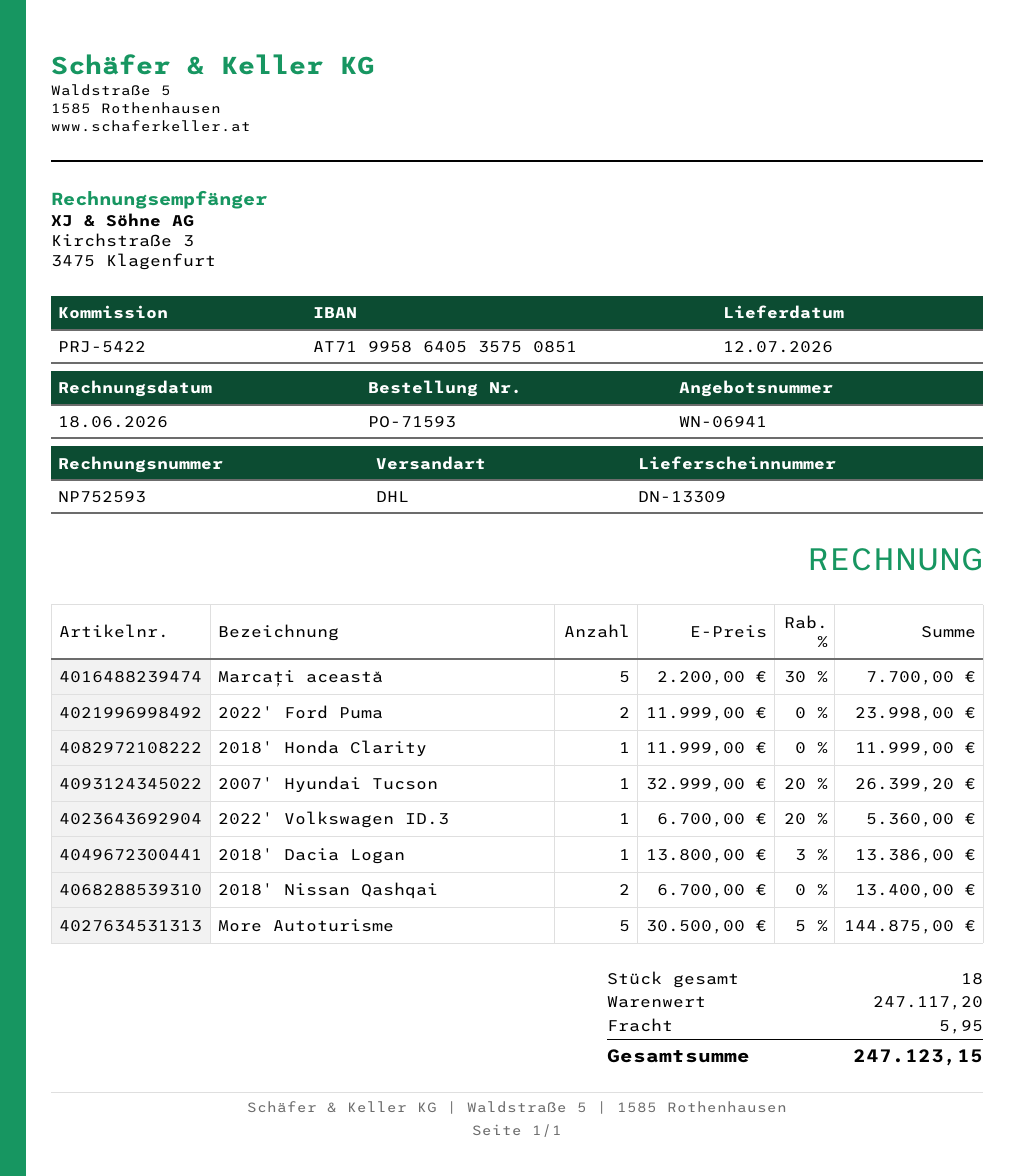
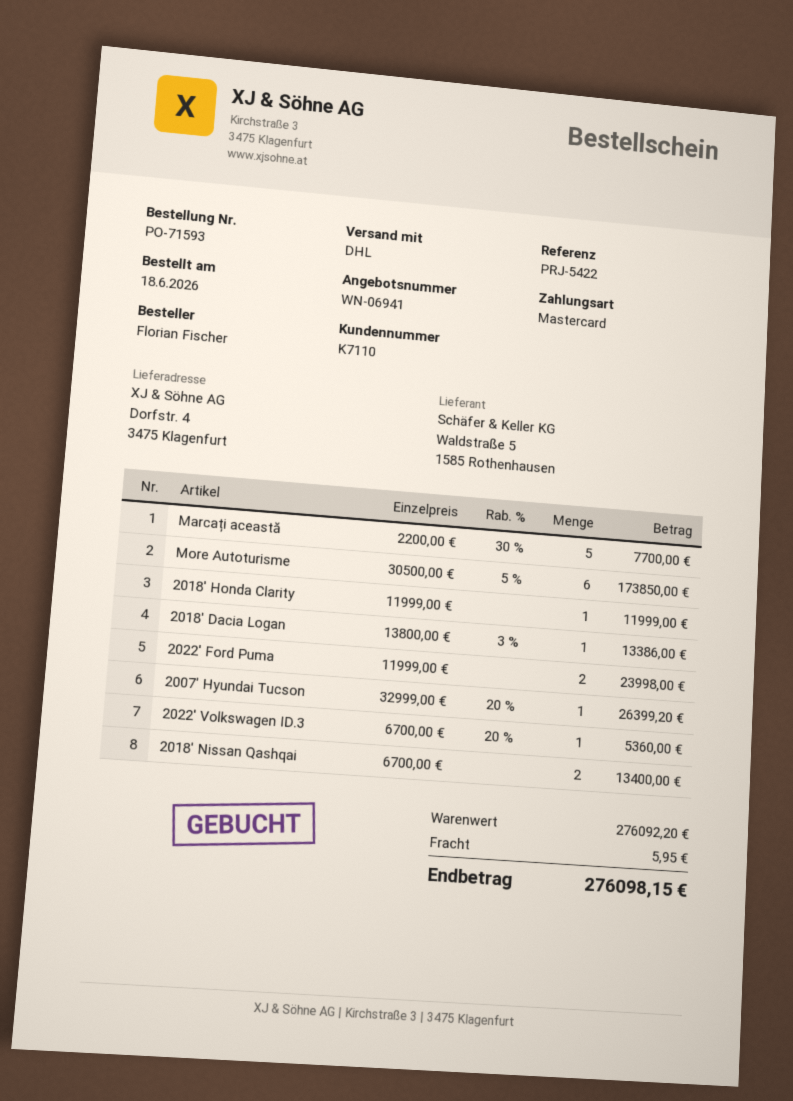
More Autoturisme: 5 x 30500.00 - 5% = 144875.00 -> 6 x 30500.00 - 5% = 173850.00
subtotal: 247117.20 -> 276092.20
total: 247123.15 -> 276098.15

